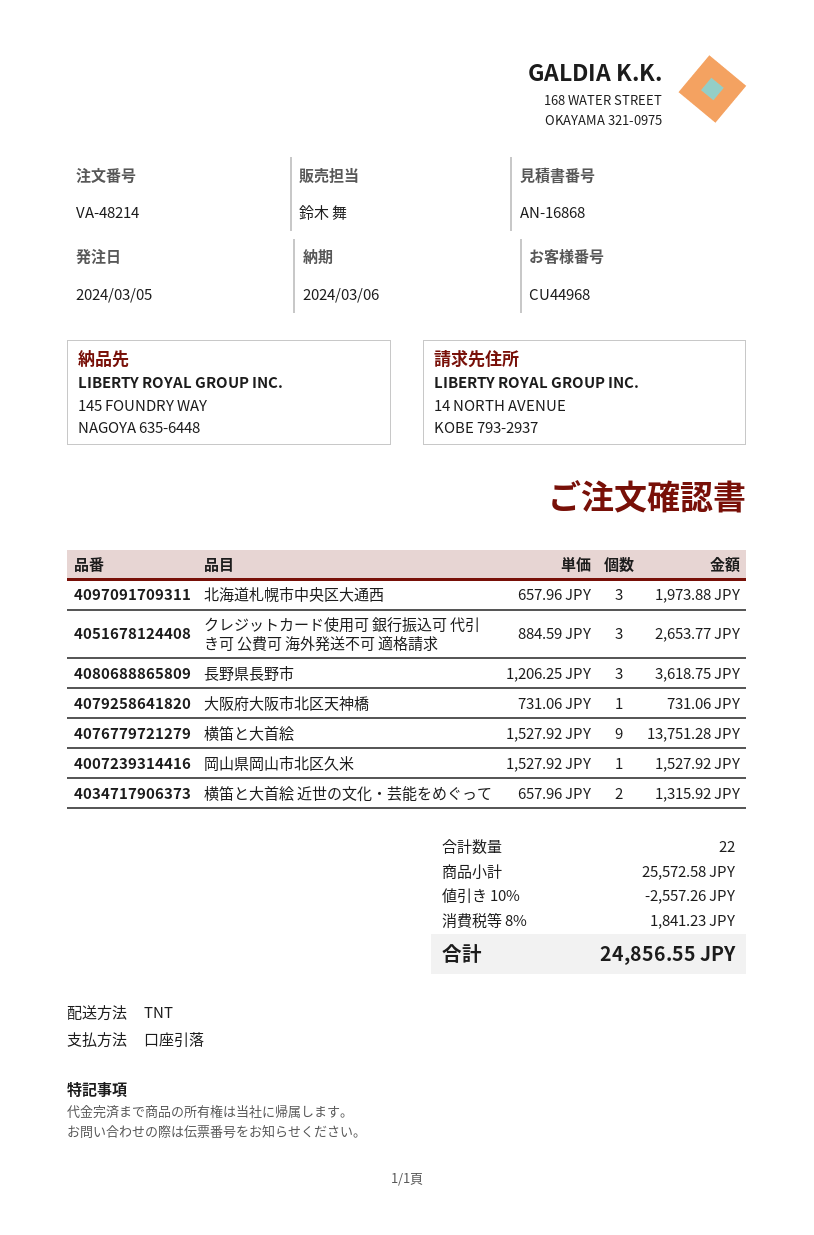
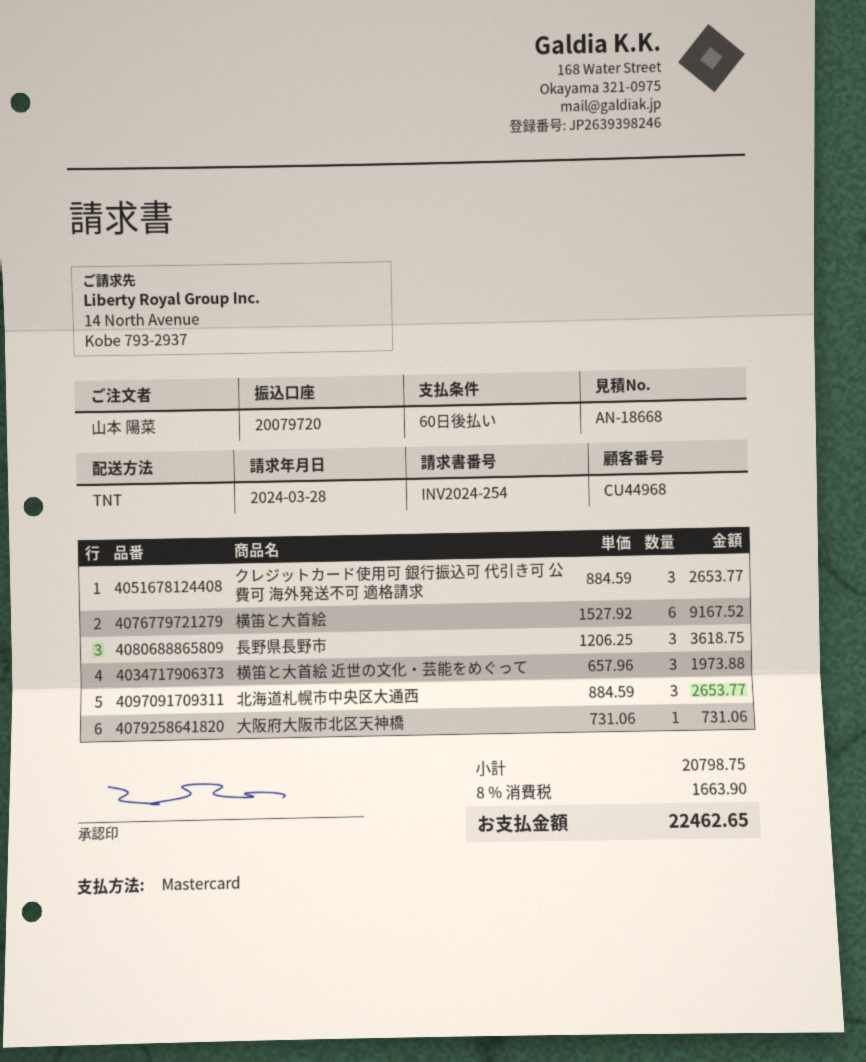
quote number: AN-16868 -> AN-18668
payment method: direct debit -> Mastercard
北海道札幌市中央区大通西: 3 x 657.96 = 1973.88 -> 3 x 884.59 = 2653.77
横笛と大首絵: 9 x 1527.92 = 13751.28 -> 6 x 1527.92 = 9167.52
岡山県岡山市北区久米: 1 x 1527.92 = 1527.92 -> none
横笛と大首絵 近世の文化・芸能をめぐって: 2 x 657.96 = 1315.92 -> 3 x 657.96 = 1973.88
subtotal: 25572.58 -> 20798.75
discount: 10% = 2557.26 -> none
tax: 8% = 1841.23 -> 8% = 1663.90
total: 24856.55 -> 22462.65

